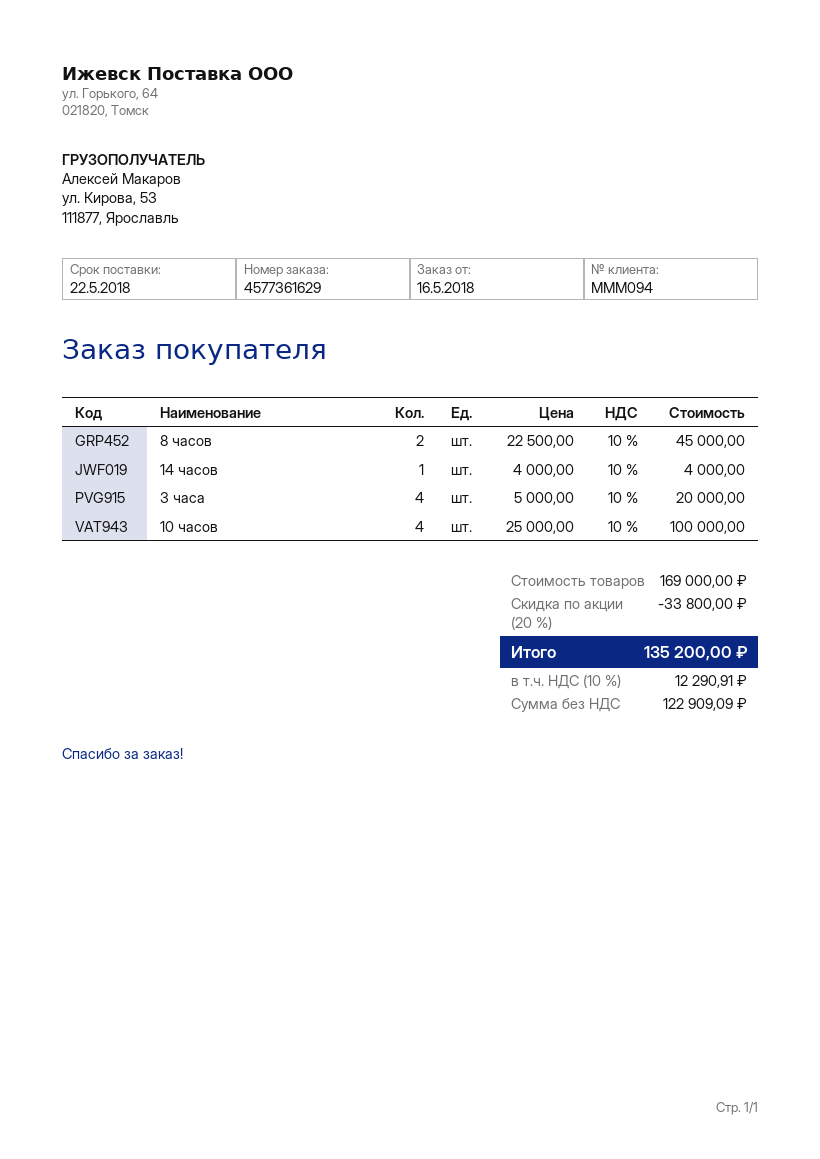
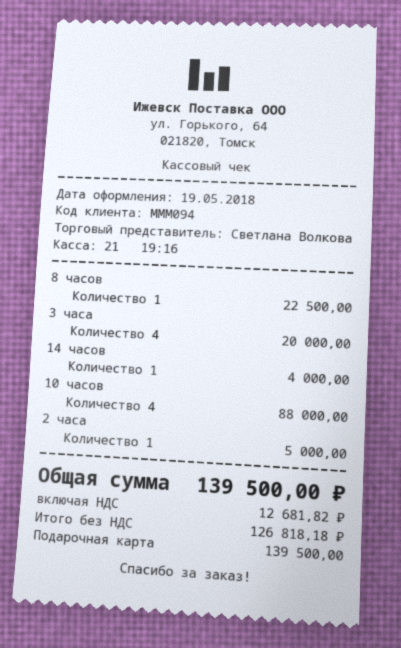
order date: 2018-05-16 -> 2018-05-19
8 часов: 2 for 45000.00 -> 1 for 22500.00
10 часов: 4 for 100000.00 -> 4 for 88000.00
2 часа: none -> 1 for 5000.00
discount: 20% = 33800.00 -> none
net: 122909.09 -> 126818.18
tax: 12290.91 -> 12681.82
total: 135200.00 -> 139500.00

